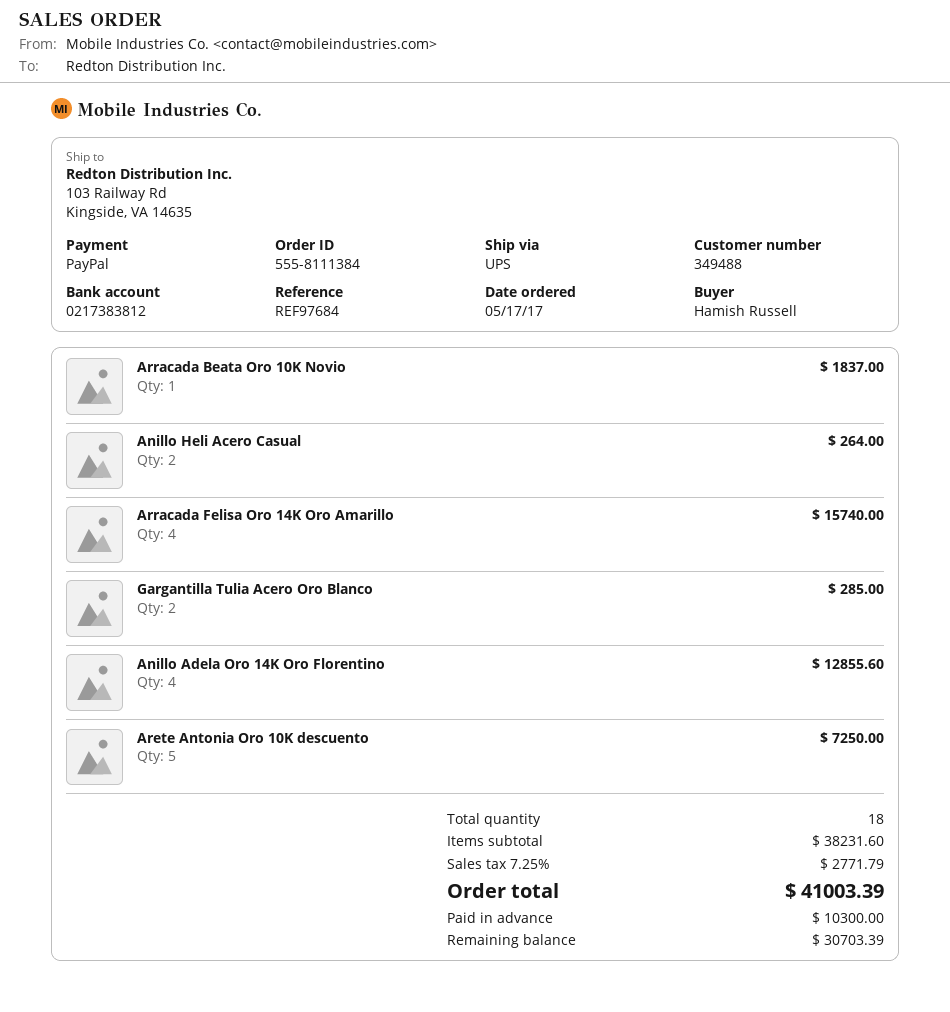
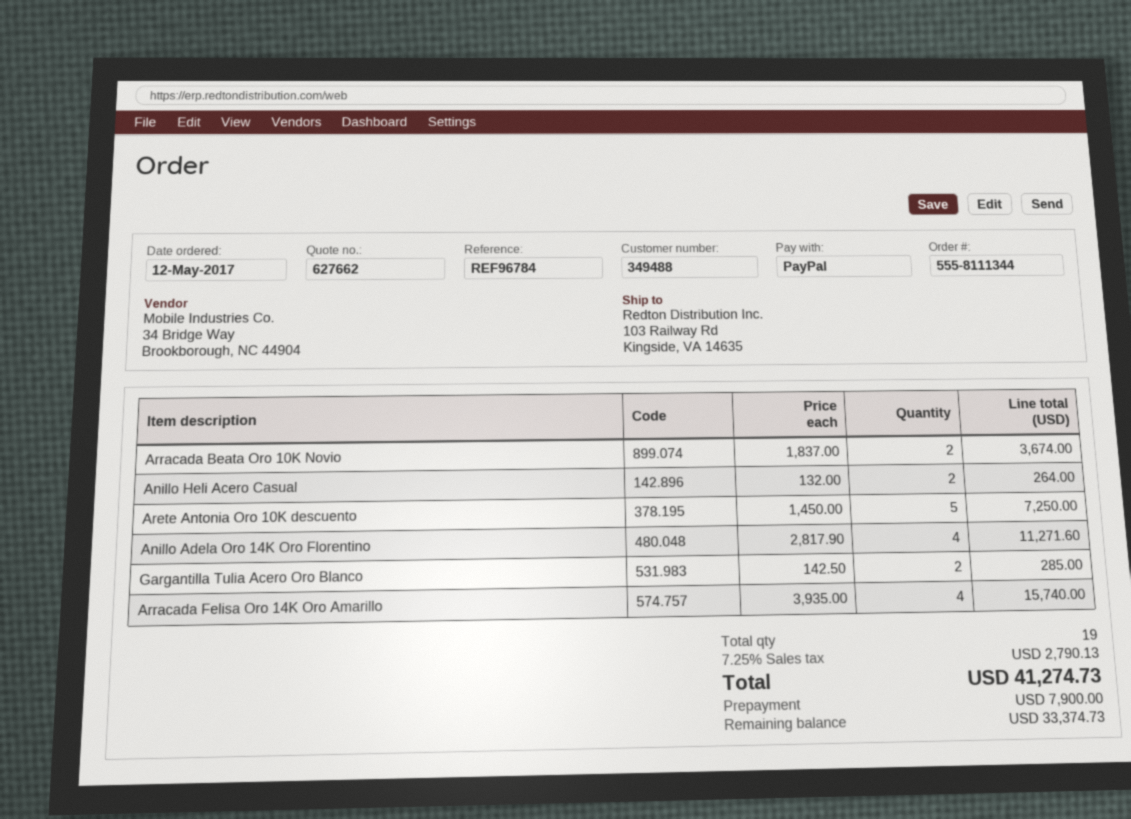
order number: 555-8111384 -> 555-8111344
order date: 2017-05-17 -> 2017-05-12
reference: REF97684 -> REF96784
Arracada Beata Oro 10K Novio: 1 for 1837.00 -> 2 for 3674.00
Anillo Adela Oro 14K Oro Florentino: 4 for 12855.60 -> 4 for 11271.60
total quantity: 18 -> 19
tax: 7.25% = 2771.79 -> 7.25% = 2790.13
total: 41003.39 -> 41274.73
deposit: 10300.00 -> 7900.00
balance: 30703.39 -> 33374.73

